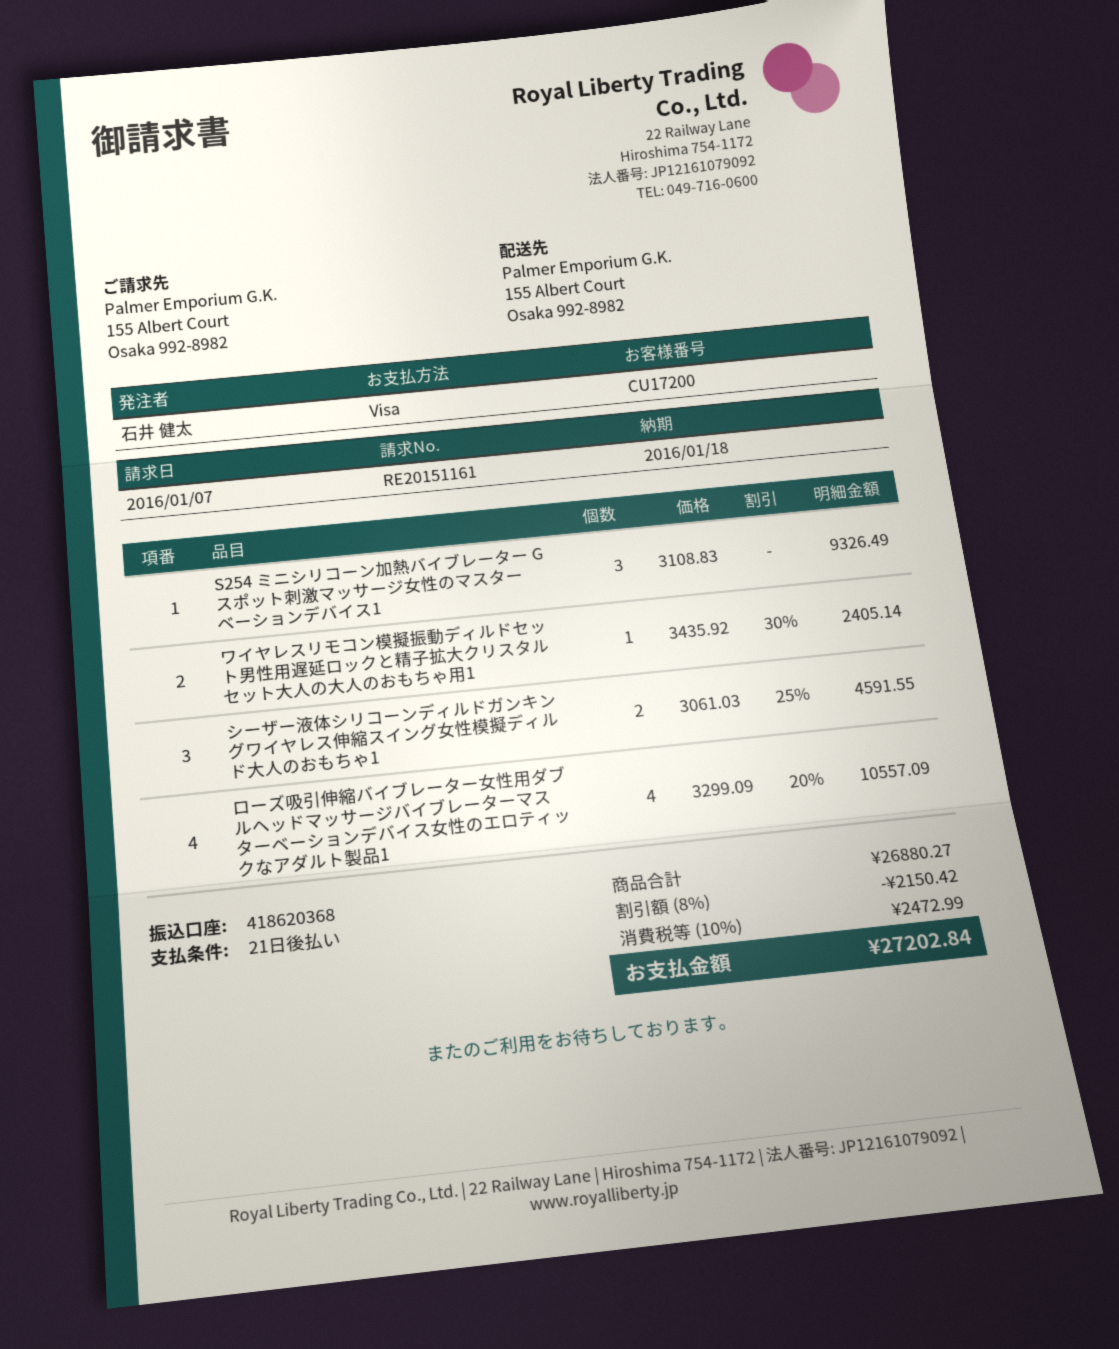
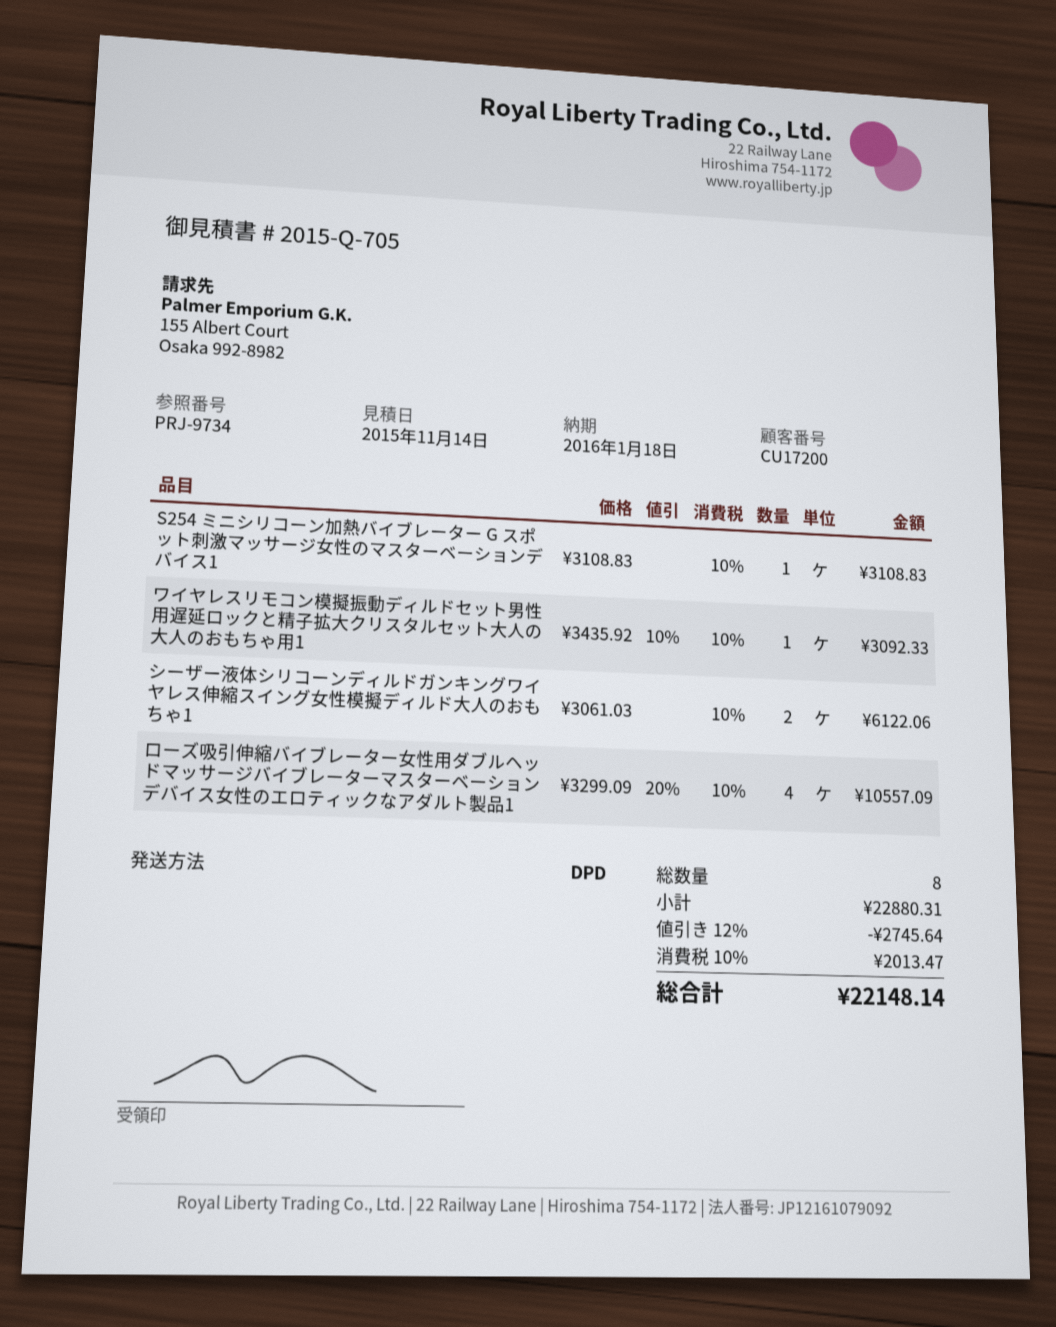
S254 ミニシリコーン加熱バイブレーター G スポット刺激マッサージ女性のマスターベーションデバイス1: 3 x 3108.83 = 9326.49 -> 1 x 3108.83 = 3108.83
ワイヤレスリモコン模擬振動ディルドセット男性用遅延ロックと精子拡大クリスタルセット大人の大人のおもちゃ用1: 1 x 3435.92 - 30% = 2405.14 -> 1 x 3435.92 - 10% = 3092.33
シーザー液体シリコーンディルドガンキングワイヤレス伸縮スイング女性模擬ディルド大人のおもちゃ1: 2 x 3061.03 - 25% = 4591.55 -> 2 x 3061.03 = 6122.06
subtotal: 26880.27 -> 22880.31
discount: 8% = 2150.42 -> 12% = 2745.64
tax: 10% = 2472.99 -> 10% = 2013.47
total: 27202.84 -> 22148.14

